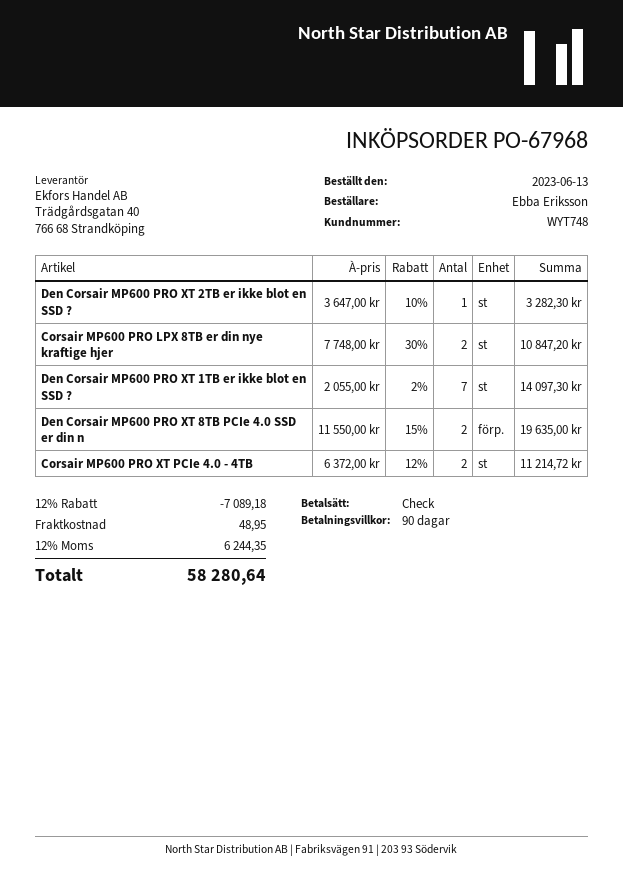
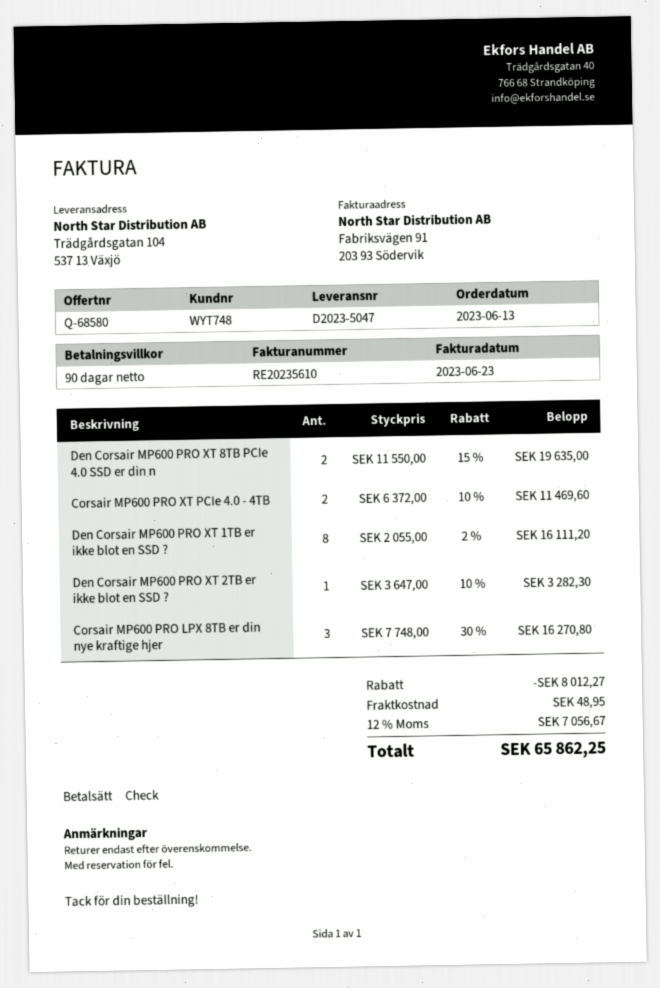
Corsair MP600 PRO LPX 8TB er din nye kraftige hjer: 2 x 7748.00 - 30% = 10847.20 -> 3 x 7748.00 - 30% = 16270.80
Den Corsair MP600 PRO XT 1TB er ikke blot en SSD ?: 7 x 2055.00 - 2% = 14097.30 -> 8 x 2055.00 - 2% = 16111.20
Corsair MP600 PRO XT PCIe 4.0 - 4TB: 2 x 6372.00 - 12% = 11214.72 -> 2 x 6372.00 - 10% = 11469.60
discount: 7089.18 -> 8012.27
tax: 12% = 6244.35 -> 12% = 7056.67
total: 58280.64 -> 65862.25

